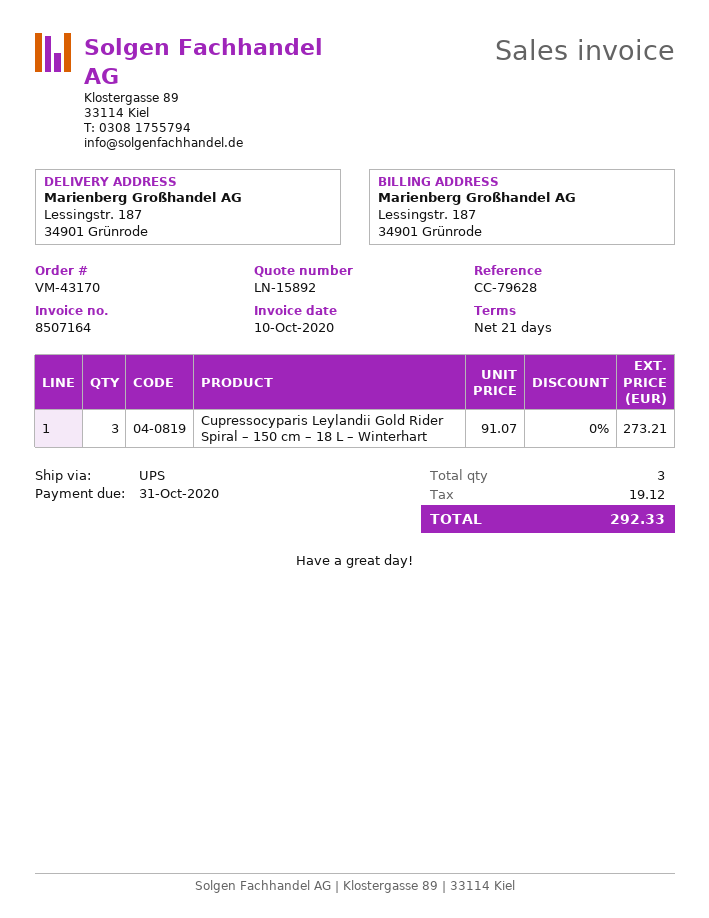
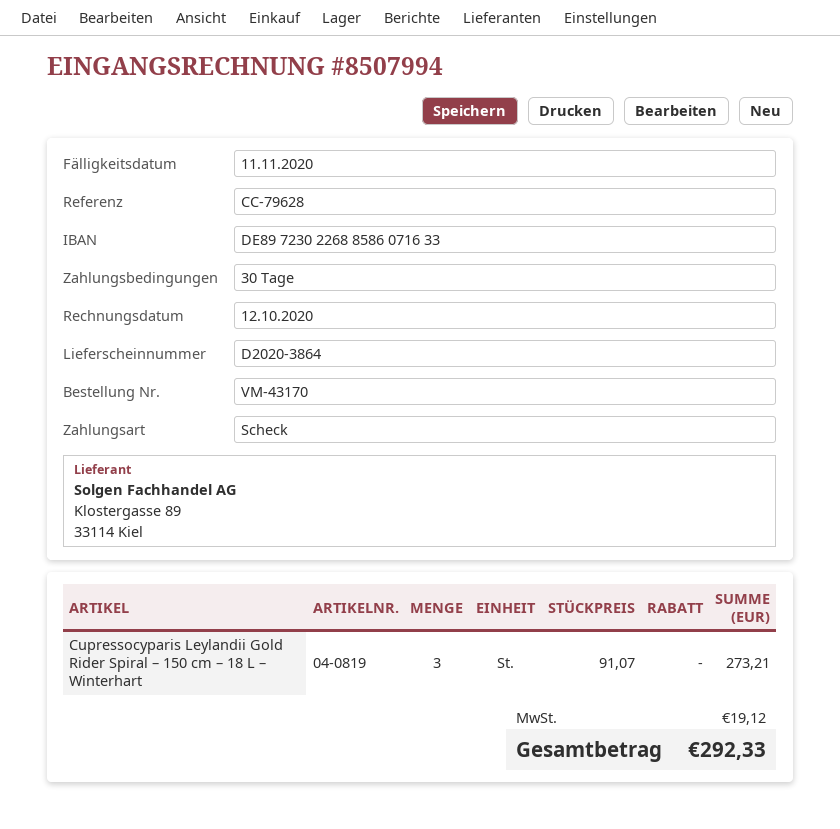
invoice number: 8507164 -> 8507994
invoice date: 2020-10-10 -> 2020-10-12
payment terms: 21 days -> 30 days
due date: 2020-10-31 -> 2020-11-11

